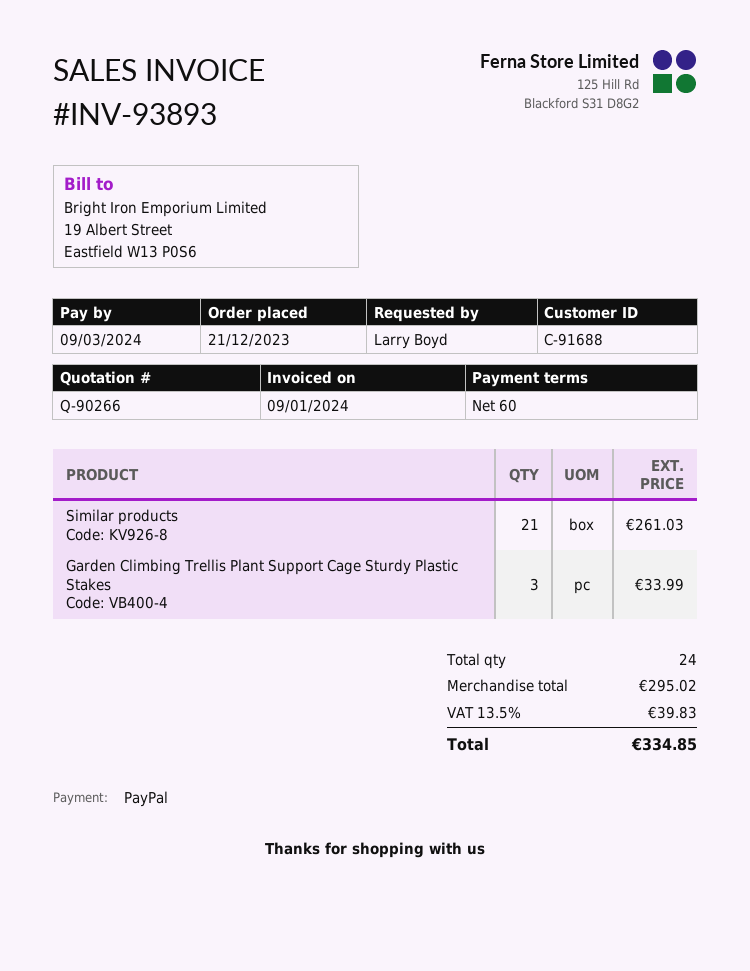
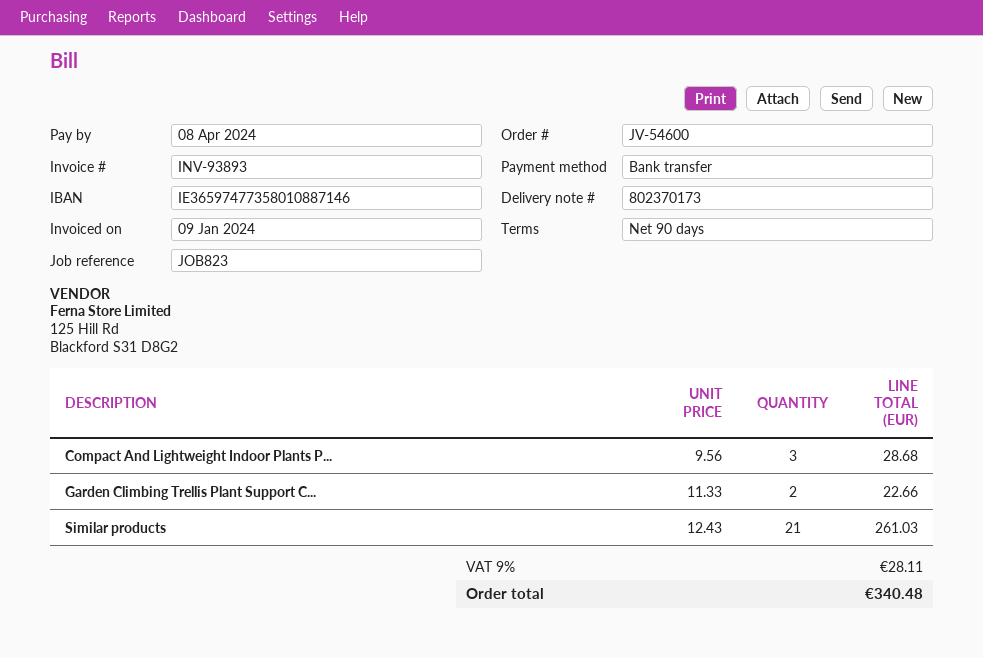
payment terms: 60 days -> 90 days
due date: 2024-03-09 -> 2024-04-08
payment method: PayPal -> bank transfer
Garden Climbing Trellis Plant Support Cage Sturdy Plastic Stakes: 3 for 33.99 -> 2 for 22.66
Compact And Lightweight Indoor Plants P...: none -> 3 for 28.68
tax: 13.5% = 39.83 -> 9% = 28.11
total: 334.85 -> 340.48

